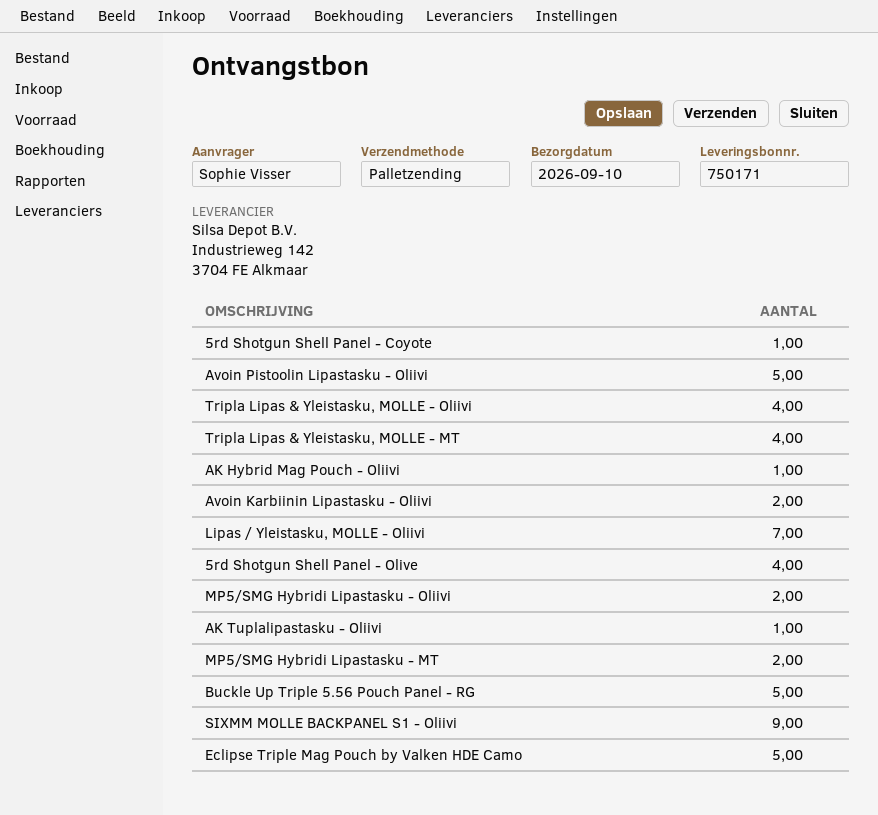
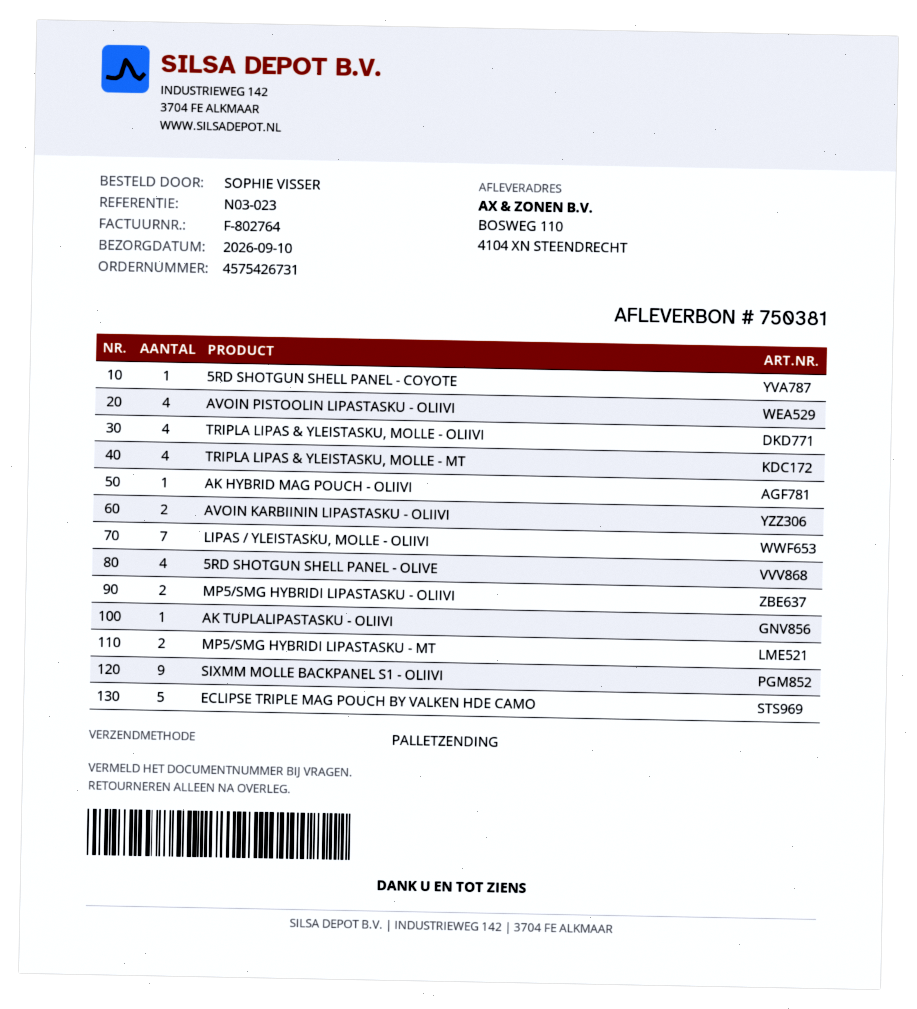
delivery note number: 750171 -> 750381
Avoin Pistoolin Lipastasku - Oliivi: 5 -> 4
Buckle Up Triple 5.56 Pouch Panel - RG: 5 -> none

